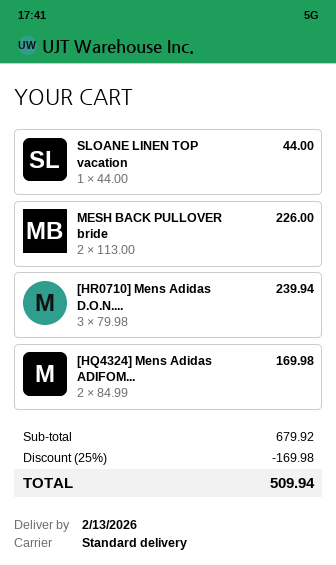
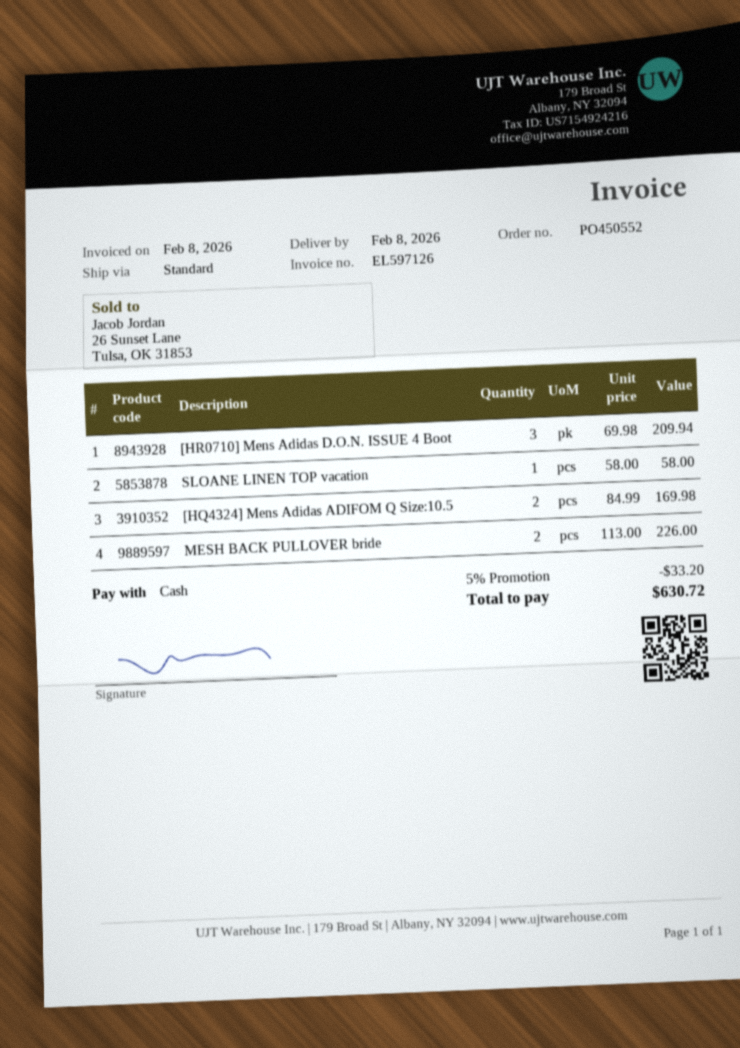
delivery date: 2026-02-13 -> 2026-02-08
SLOANE LINEN TOP vacation: 1 x 44.00 = 44.00 -> 1 x 58.00 = 58.00
[HR0710] Mens Adidas D.O.N....: 3 x 79.98 = 239.94 -> 3 x 69.98 = 209.94
discount: 25% = 169.98 -> 5% = 33.20
total: 509.94 -> 630.72

